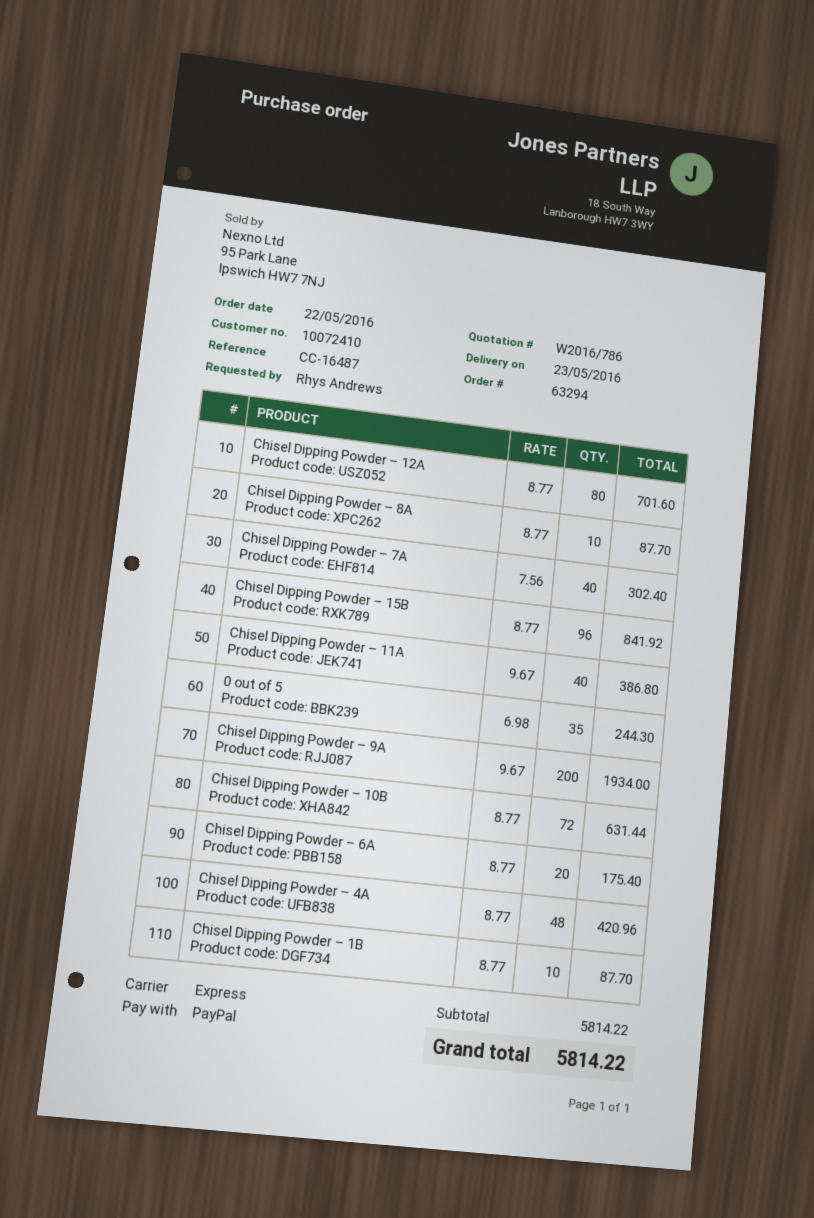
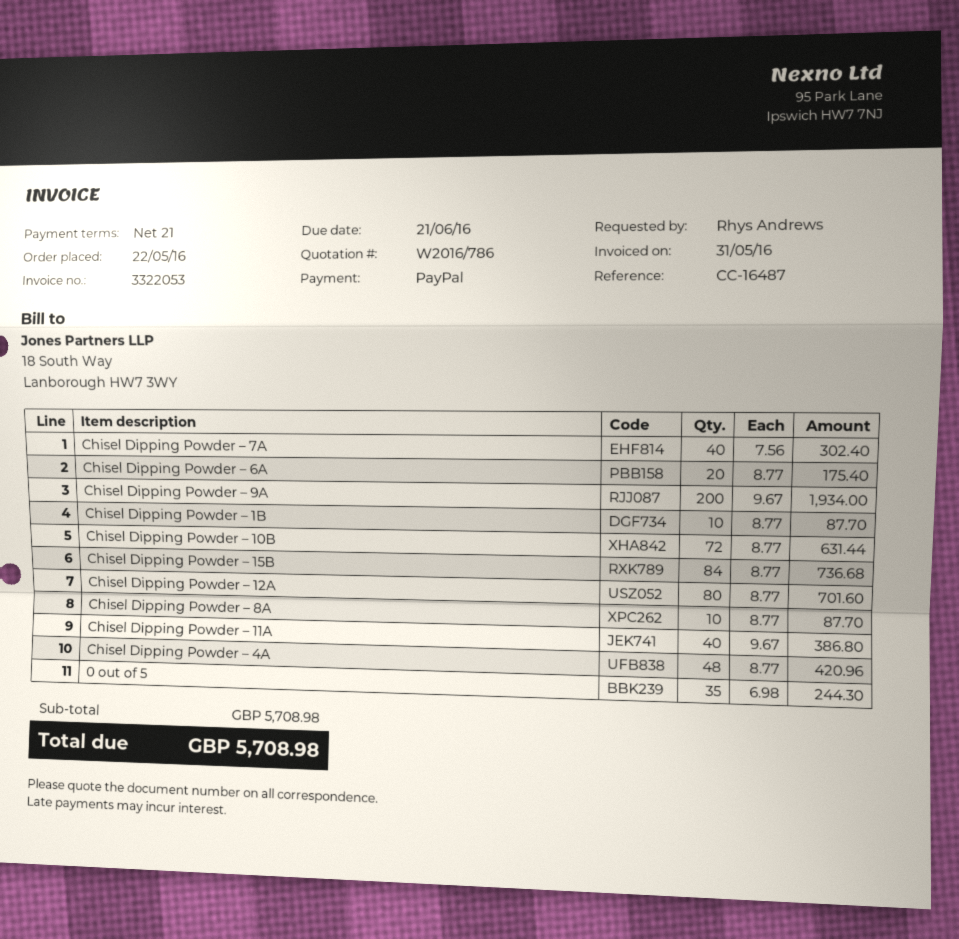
Chisel Dipping Powder – 15B: 96 x 8.77 = 841.92 -> 84 x 8.77 = 736.68
subtotal: 5814.22 -> 5708.98
total: 5814.22 -> 5708.98

